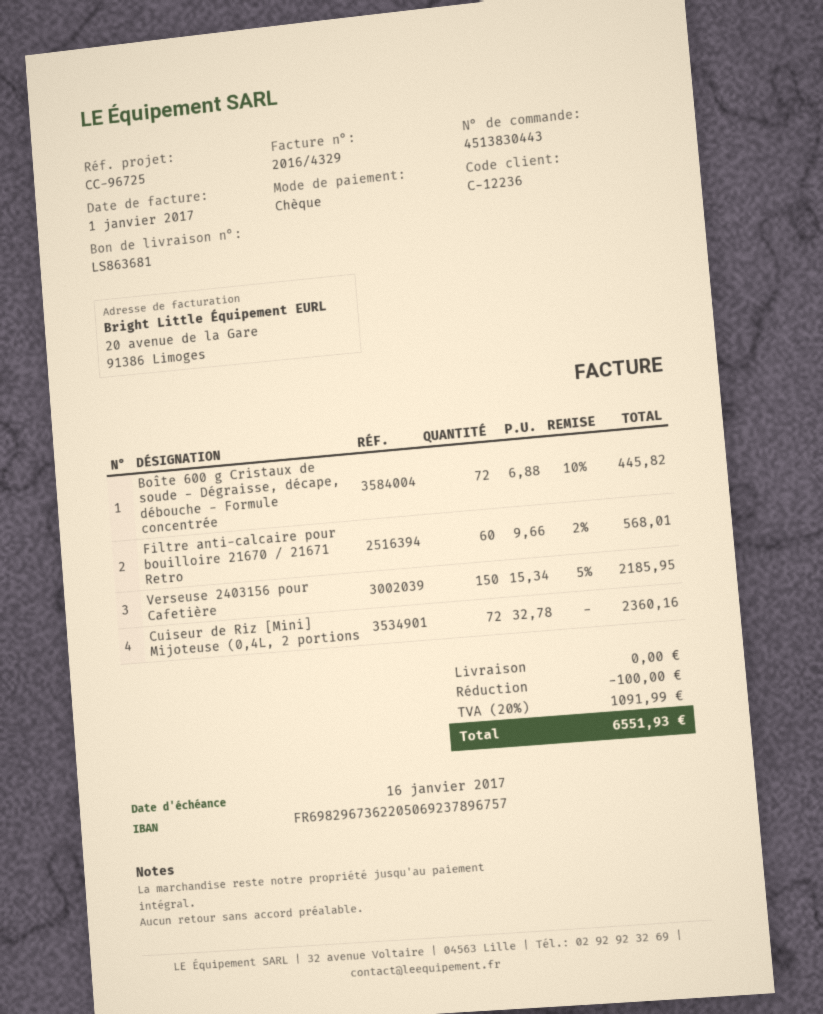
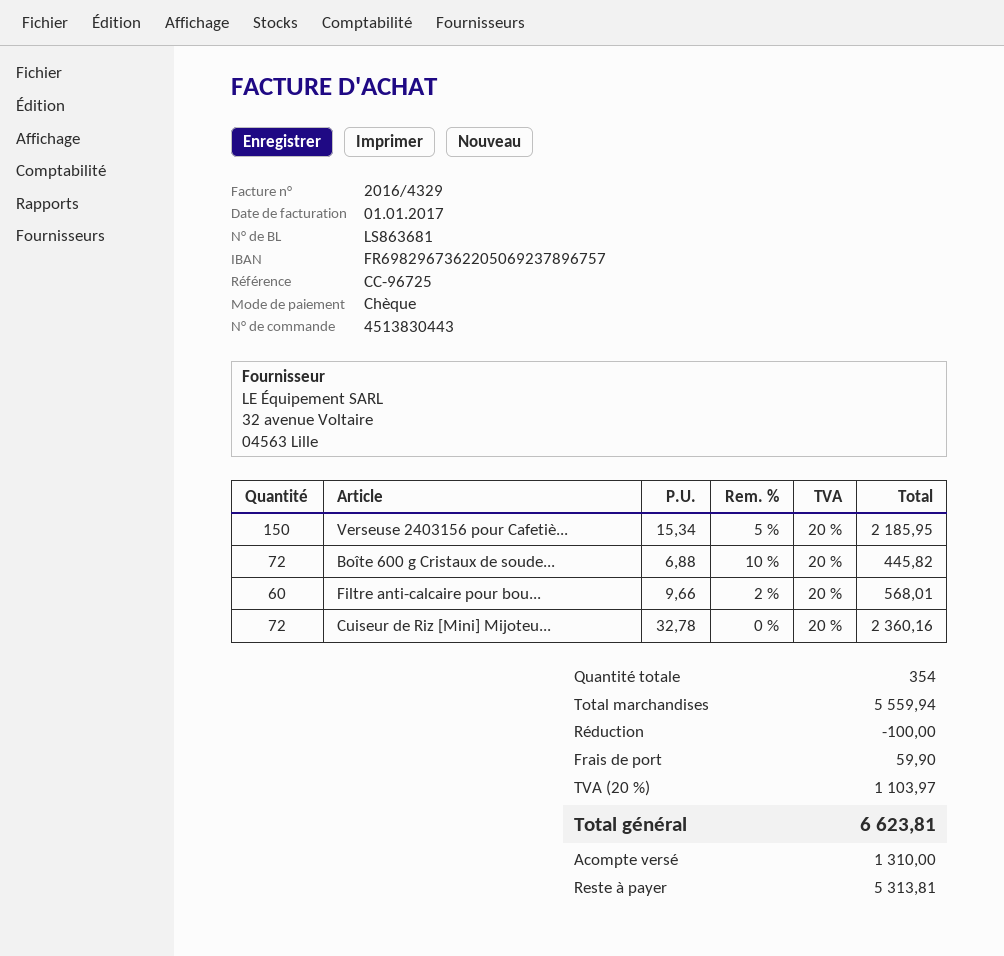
shipping: 0.00 -> 59.90
tax: 20% = 1091.99 -> 20% = 1103.97
total: 6551.93 -> 6623.81

